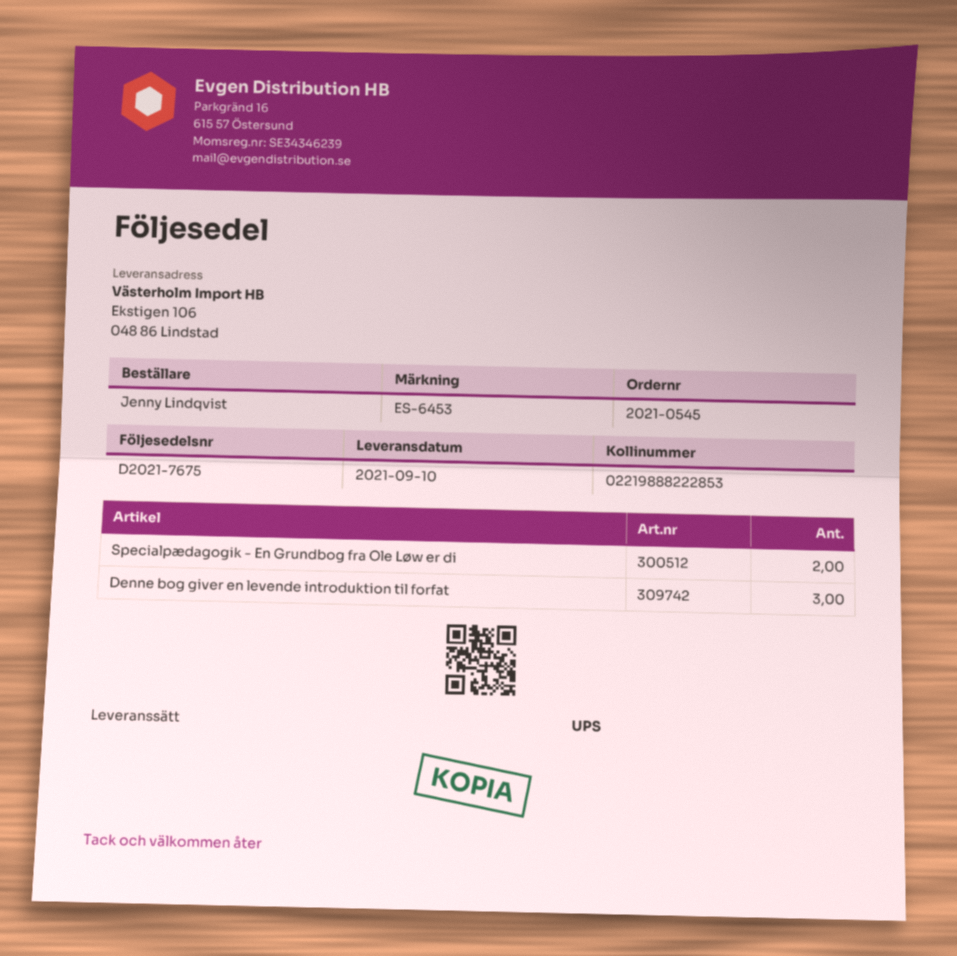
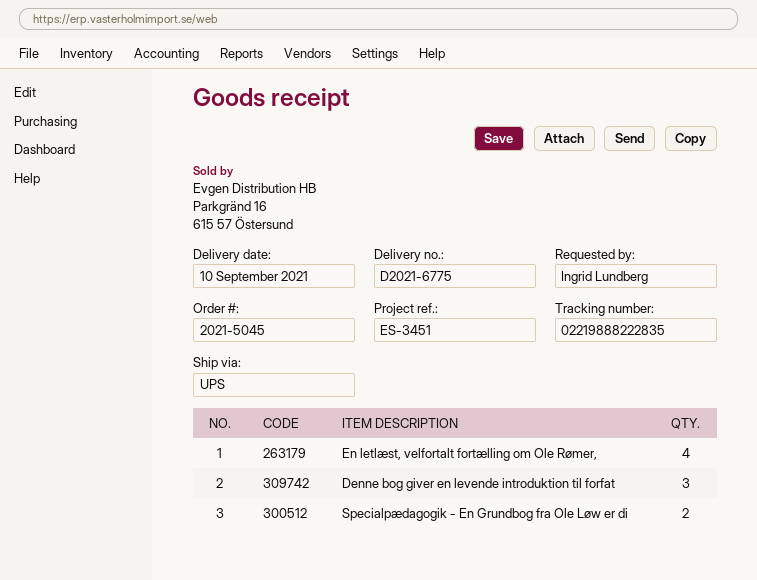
order number: 2021-0545 -> 2021-5045
delivery note number: D2021-7675 -> D2021-6775
reference: ES-6453 -> ES-3451
ordered by: Jenny Lindqvist -> Ingrid Lundberg
tracking number: 02219888222853 -> 02219888222835
En letlæst, velfortalt fortælling om Ole Rømer,: none -> 4

